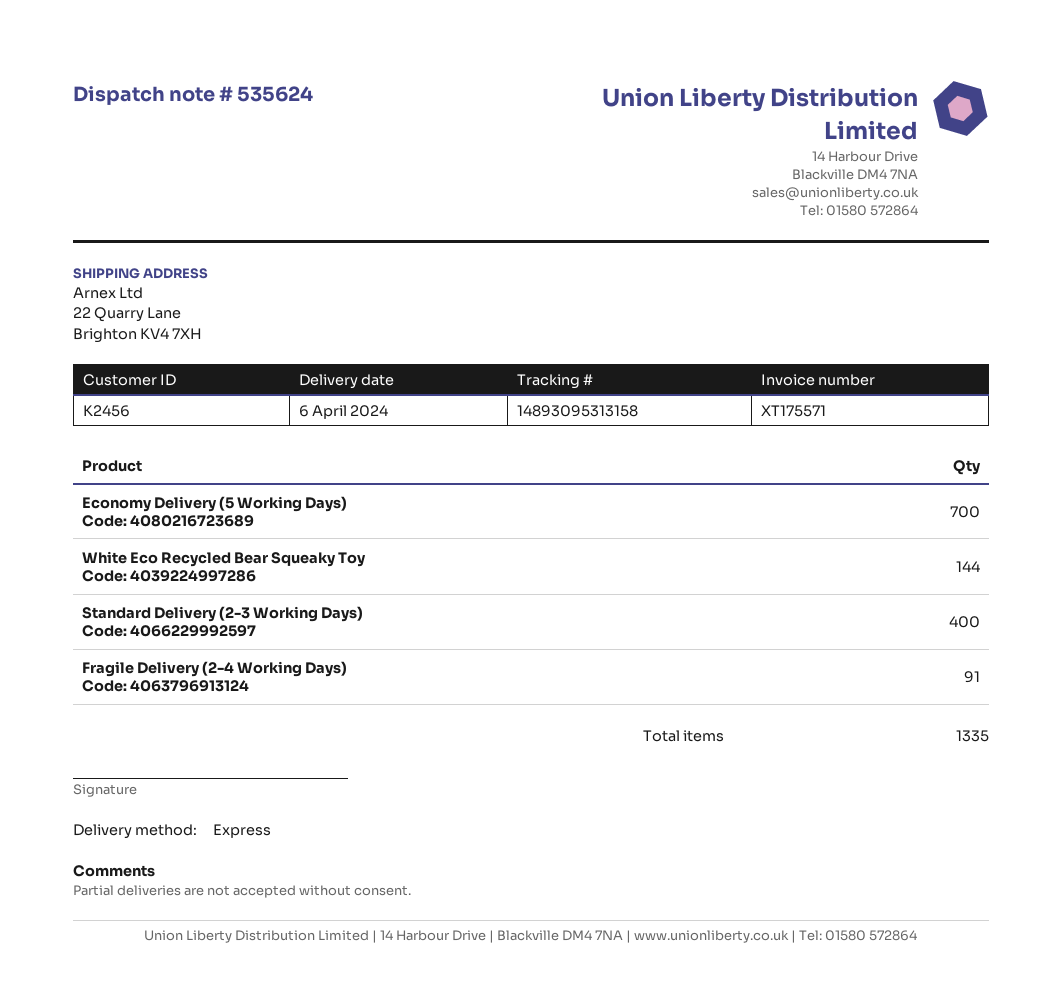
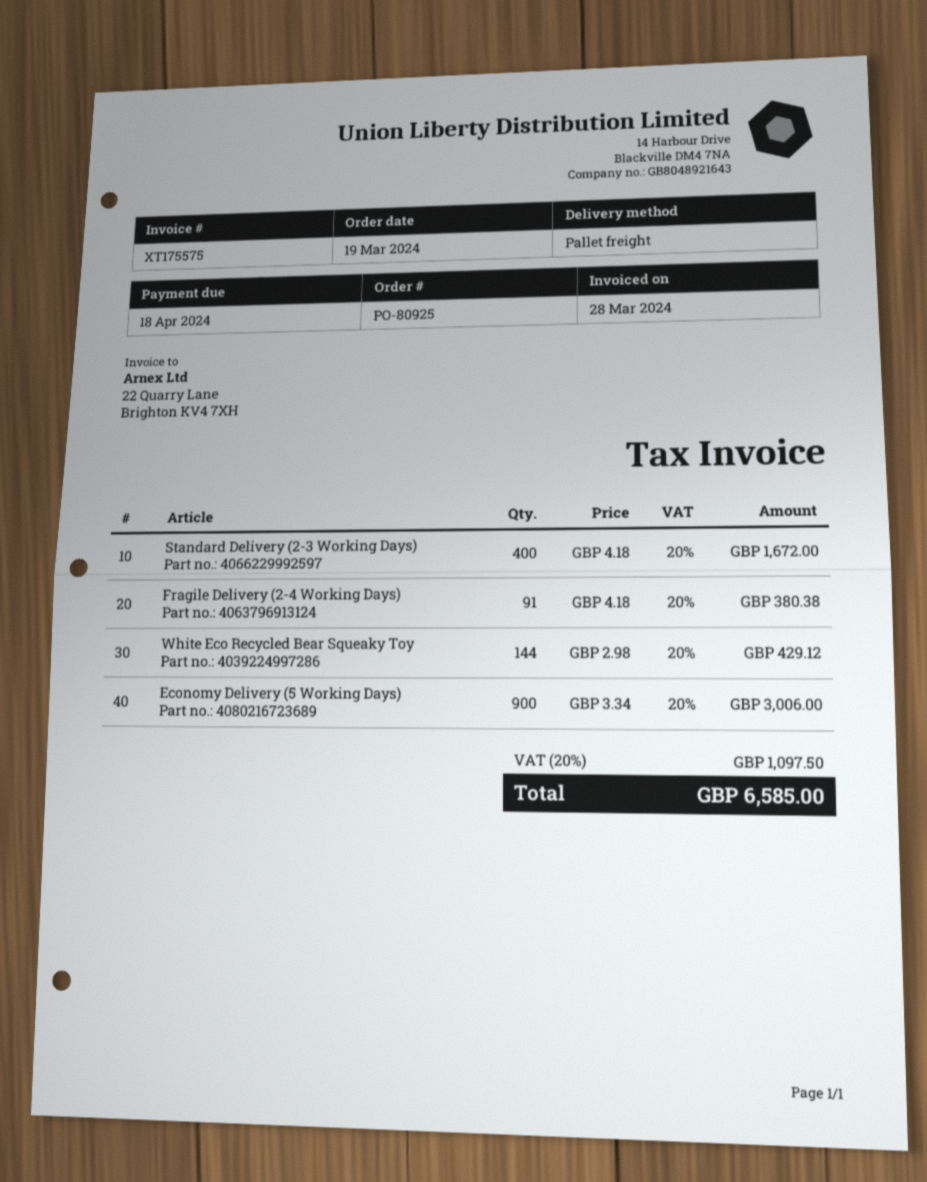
invoice number: XT175571 -> XT175575
shipping method: express -> pallet freight
Economy Delivery (5 Working Days): 700 -> 900

